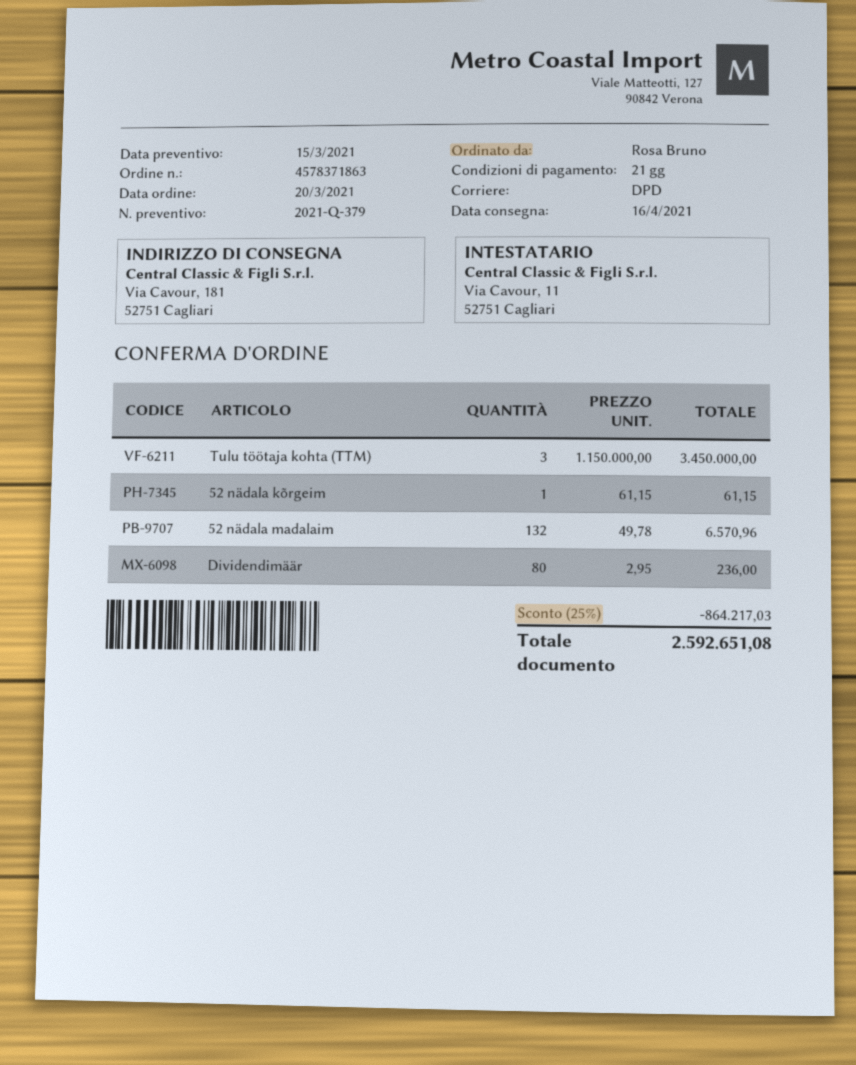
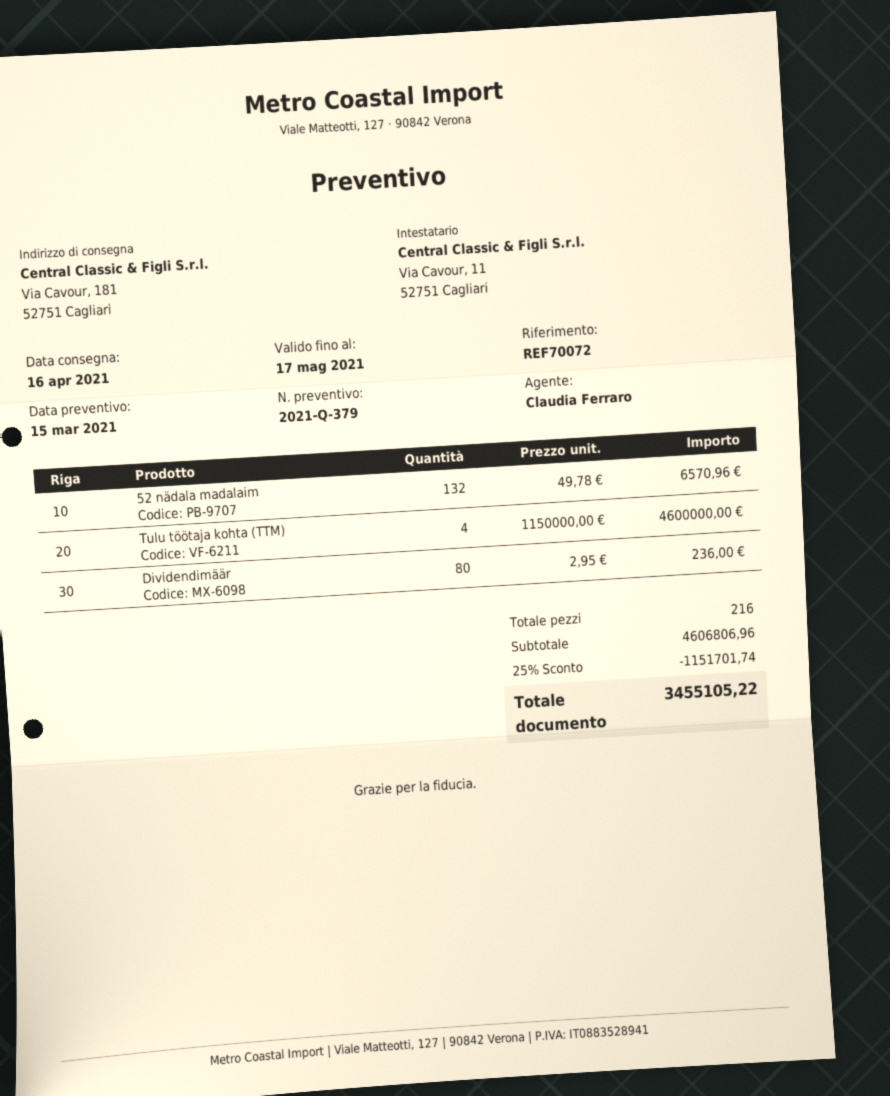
Tulu töötaja kohta (TTM): 3 x 1150000.00 = 3450000.00 -> 4 x 1150000.00 = 4600000.00
52 nädala kõrgeim: 1 x 61.15 = 61.15 -> none
discount: 25% = 864217.03 -> 25% = 1151701.74
total: 2592651.08 -> 3455105.22

